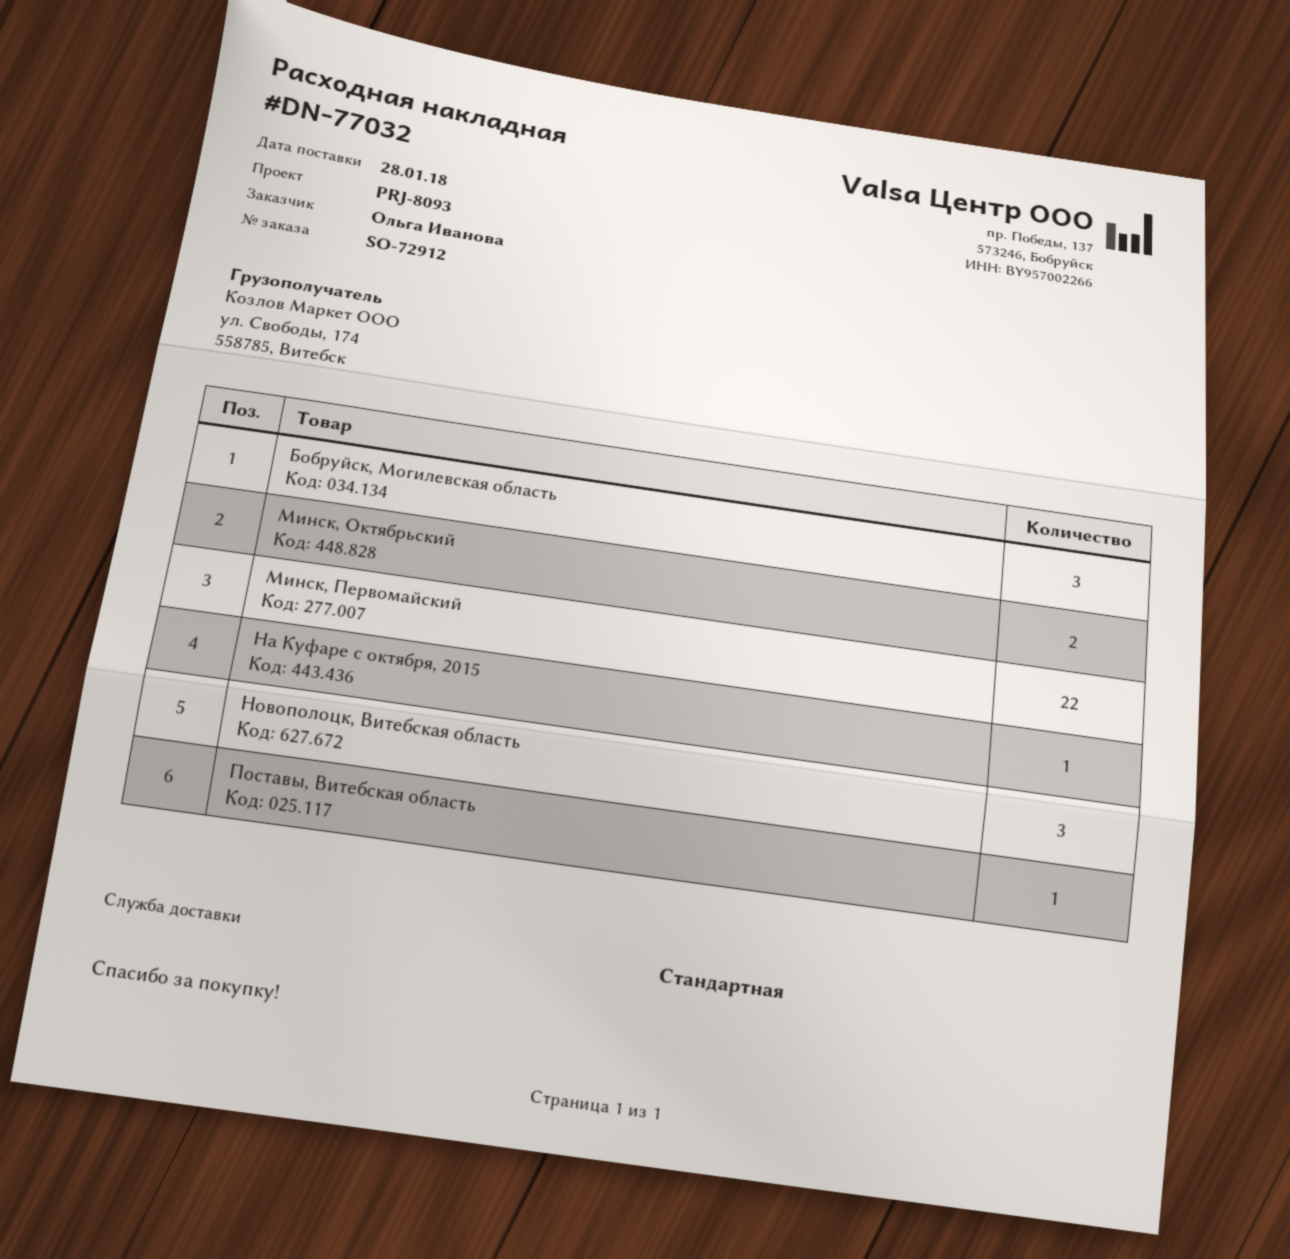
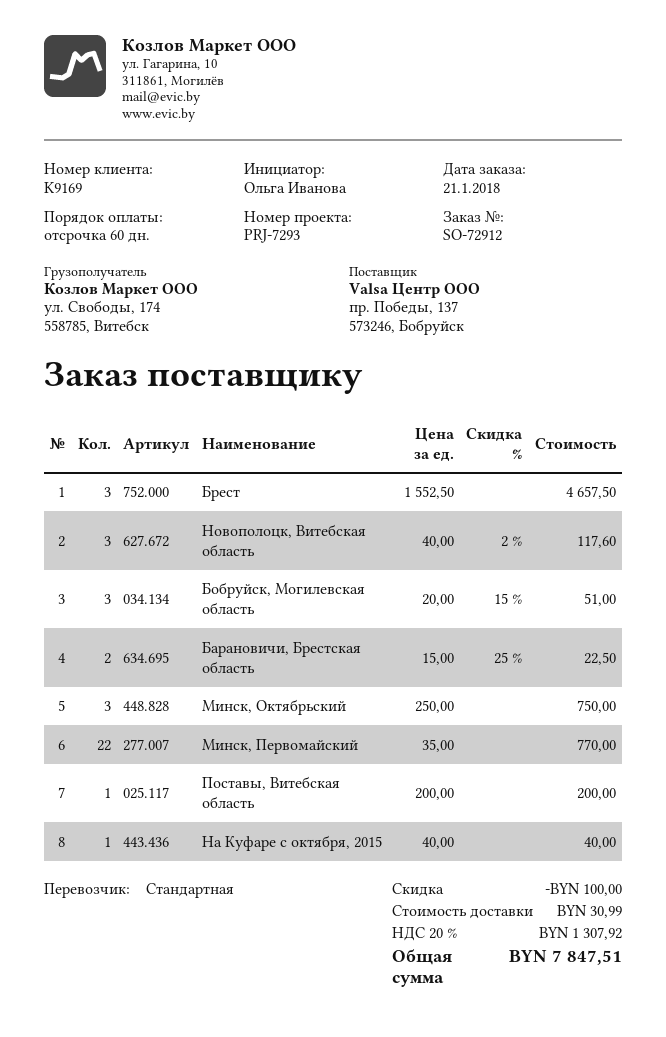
reference: PRJ-8093 -> PRJ-7293
Минск, Октябрьский: 2 -> 3
Брест: none -> 3
Барановичи, Брестская область: none -> 2

